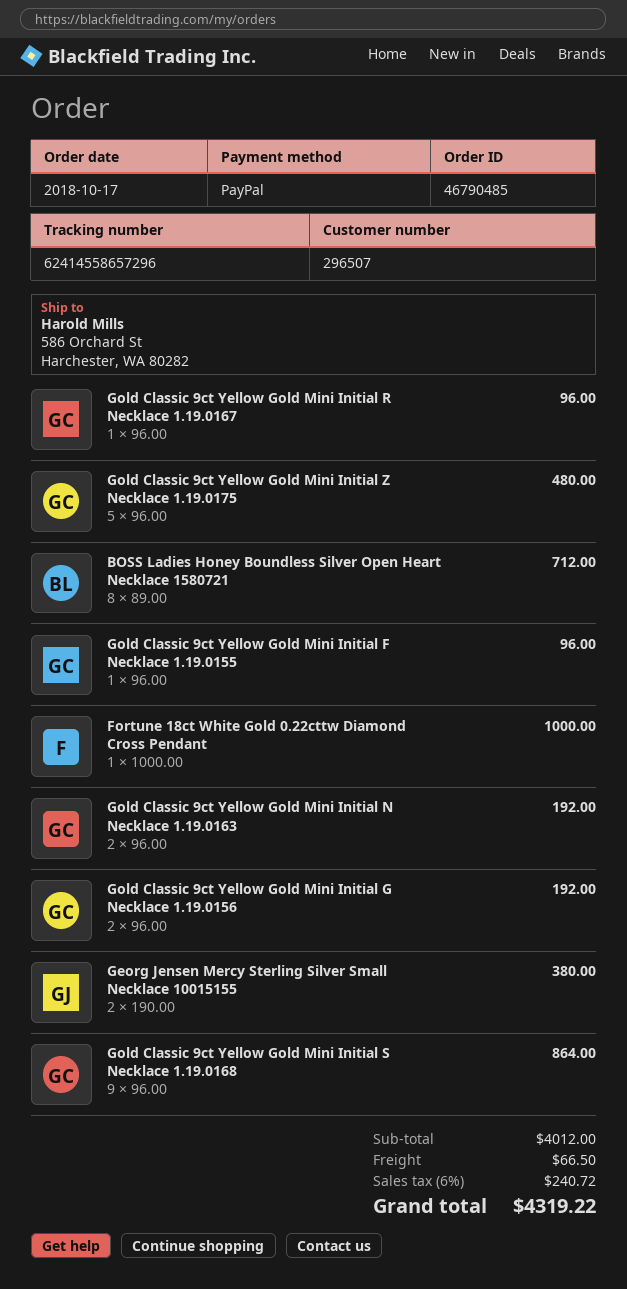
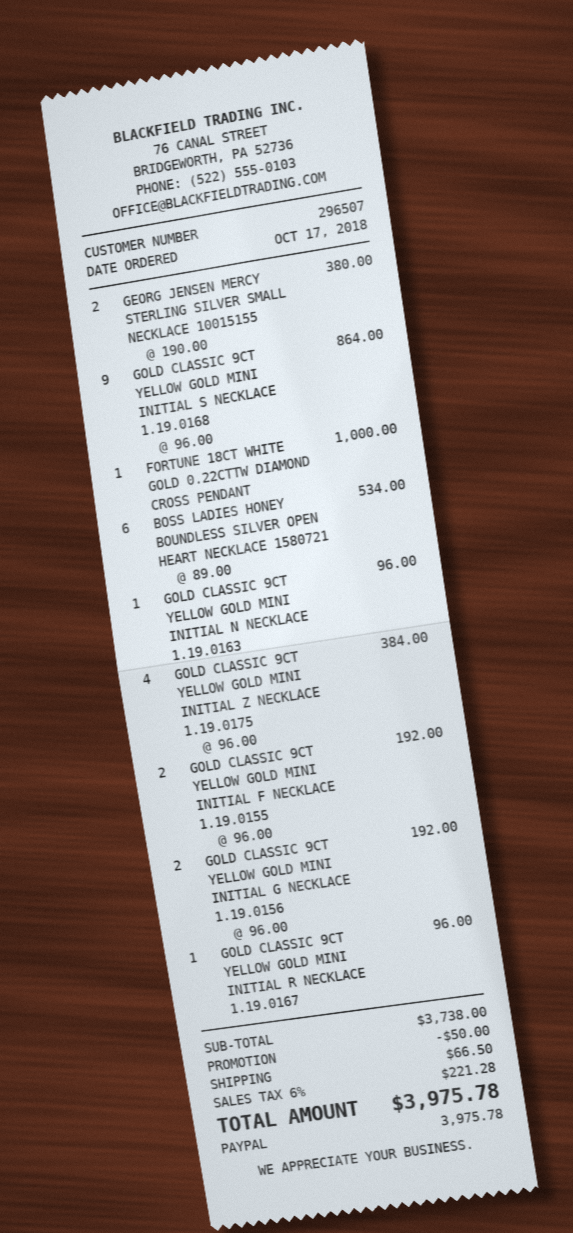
Gold Classic 9ct Yellow Gold Mini Initial Z Necklace 1.19.0175: 5 x 96.00 = 480.00 -> 4 x 96.00 = 384.00
BOSS Ladies Honey Boundless Silver Open Heart Necklace 1580721: 8 x 89.00 = 712.00 -> 6 x 89.00 = 534.00
Gold Classic 9ct Yellow Gold Mini Initial F Necklace 1.19.0155: 1 x 96.00 = 96.00 -> 2 x 96.00 = 192.00
Gold Classic 9ct Yellow Gold Mini Initial N Necklace 1.19.0163: 2 x 96.00 = 192.00 -> 1 x 96.00 = 96.00
subtotal: 4012.00 -> 3738.00
discount: none -> 50.00
tax: 6% = 240.72 -> 6% = 221.28
total: 4319.22 -> 3975.78

